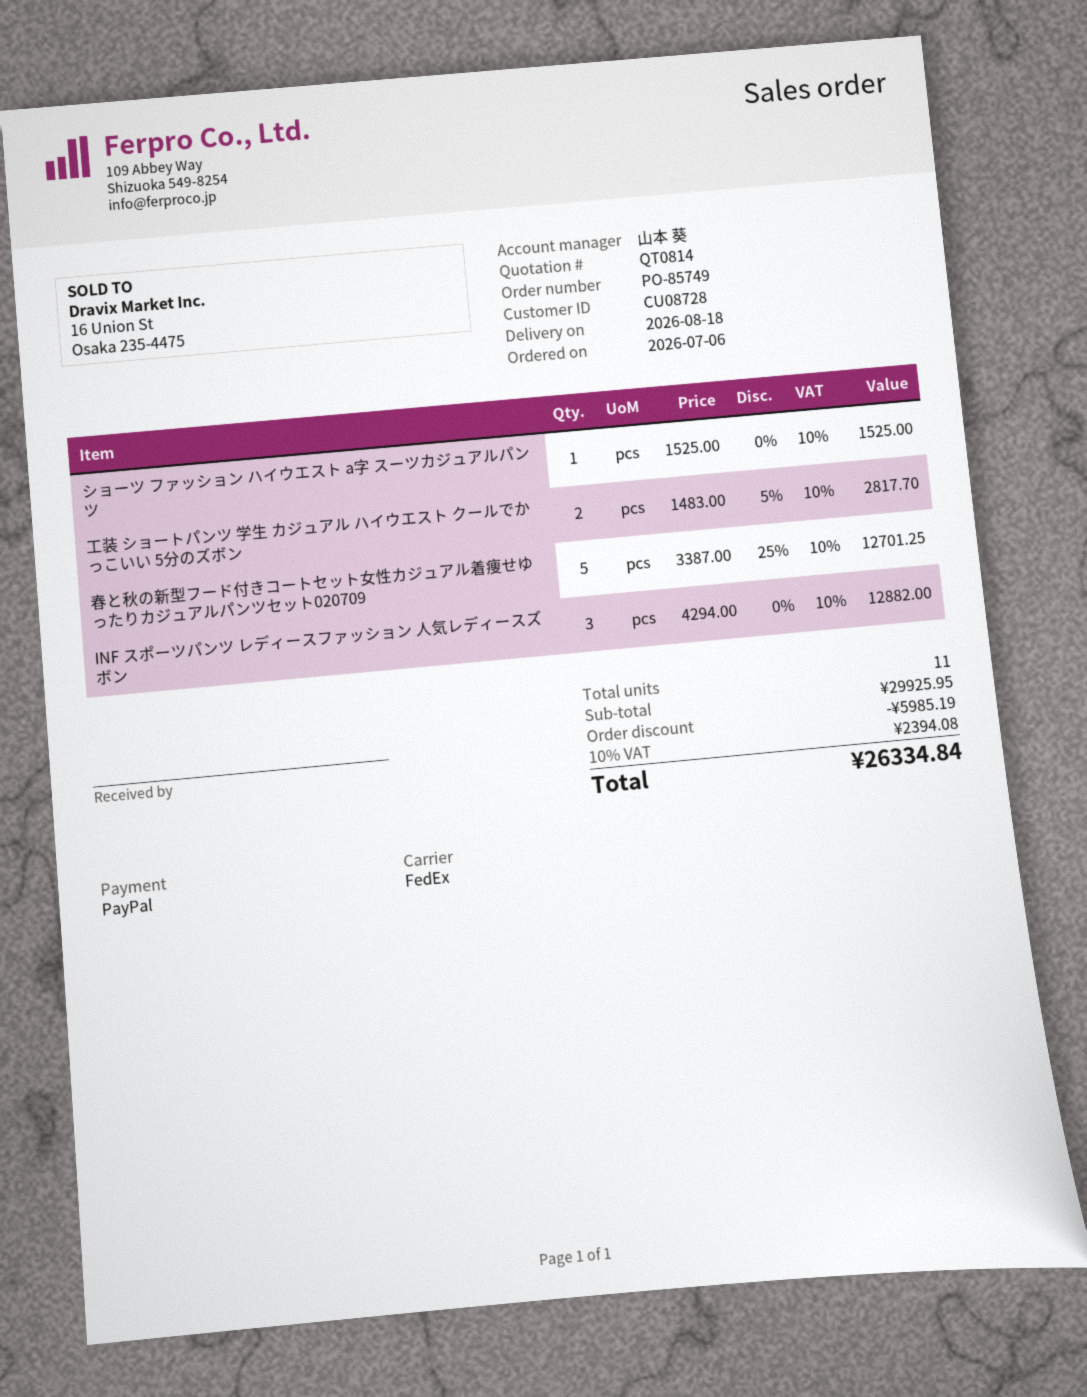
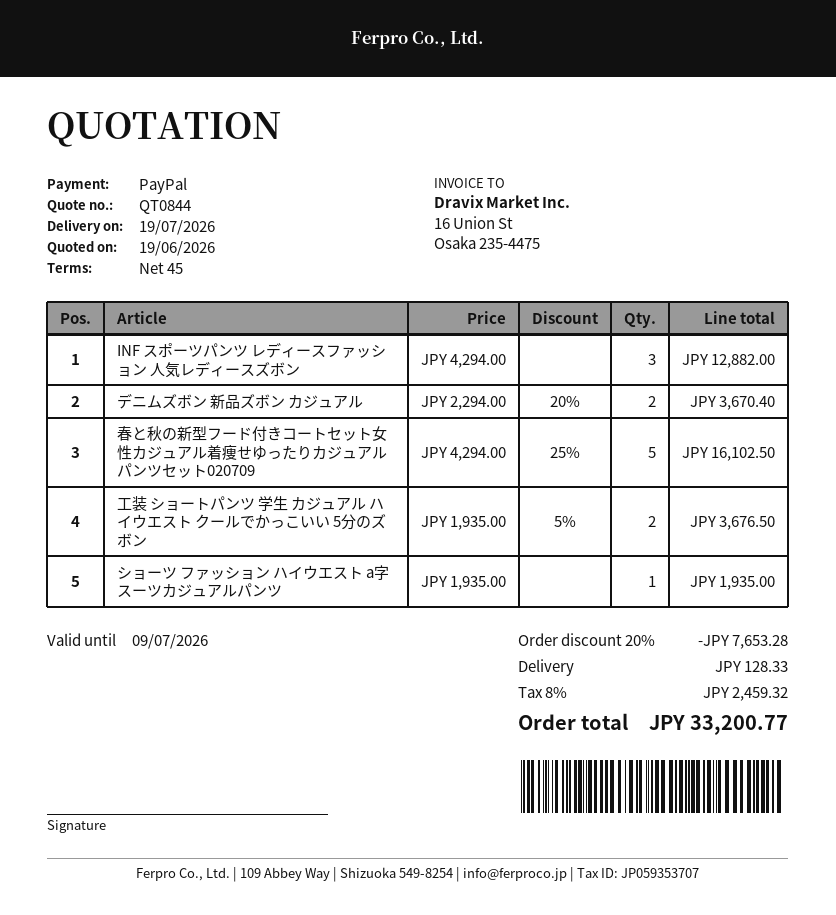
quote number: QT0814 -> QT0844
delivery date: 2026-08-18 -> 2026-07-19
ショーツ ファッション ハイウエスト a字 スーツカジュアルパンツ: 1 x 1525.00 = 1525.00 -> 1 x 1935.00 = 1935.00
工装 ショートパンツ 学生 カジュアル ハイウエスト クールでかっこいい 5分のズボン: 2 x 1483.00 - 5% = 2817.70 -> 2 x 1935.00 - 5% = 3676.50
春と秋の新型フード付きコートセット女性カジュアル着痩せゆったりカジュアルパンツセット020709: 5 x 3387.00 - 25% = 12701.25 -> 5 x 4294.00 - 25% = 16102.50
デニムズボン 新品ズボン カジュアル: none -> 2 x 2294.00 - 20% = 3670.40
discount: 5985.19 -> 7653.28
shipping: none -> 128.33
tax: 10% = 2394.08 -> 8% = 2459.32
total: 26334.84 -> 33200.77

